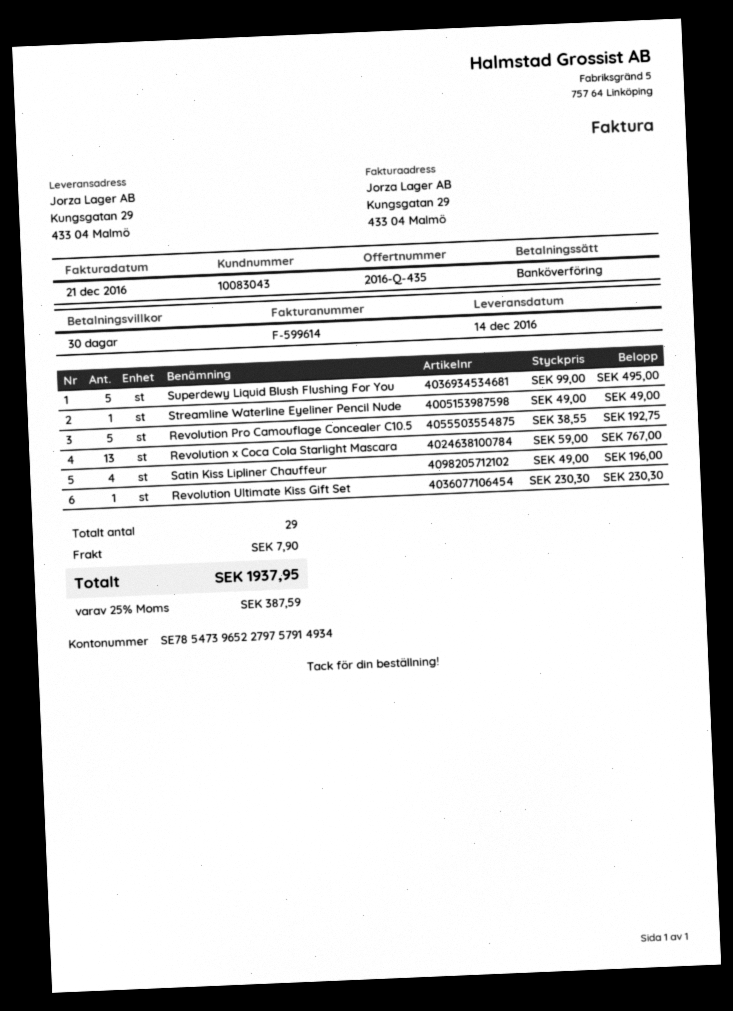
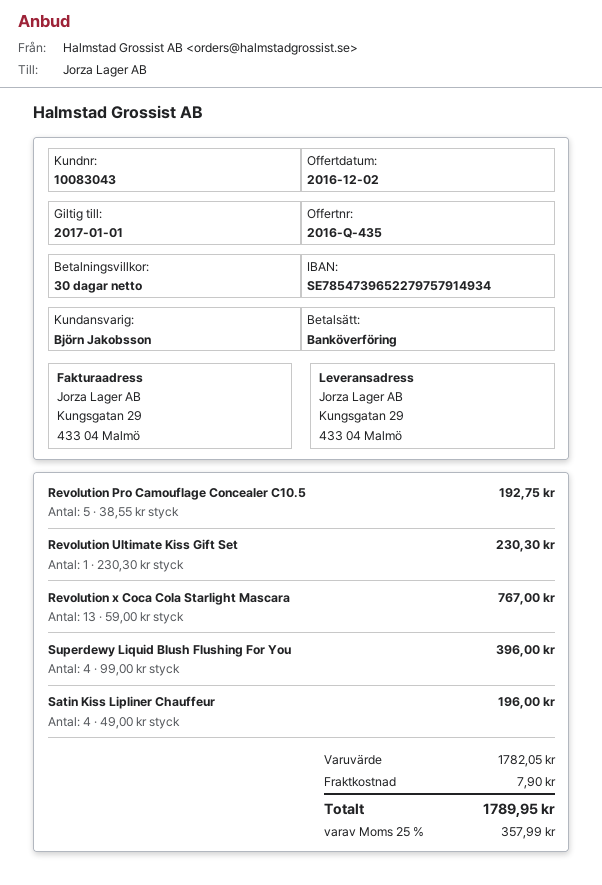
Superdewy Liquid Blush Flushing For You: 5 x 99.00 = 495.00 -> 4 x 99.00 = 396.00
Streamline Waterline Eyeliner Pencil Nude: 1 x 49.00 = 49.00 -> none
tax: 25% = 387.59 -> 25% = 357.99
total: 1937.95 -> 1789.95

